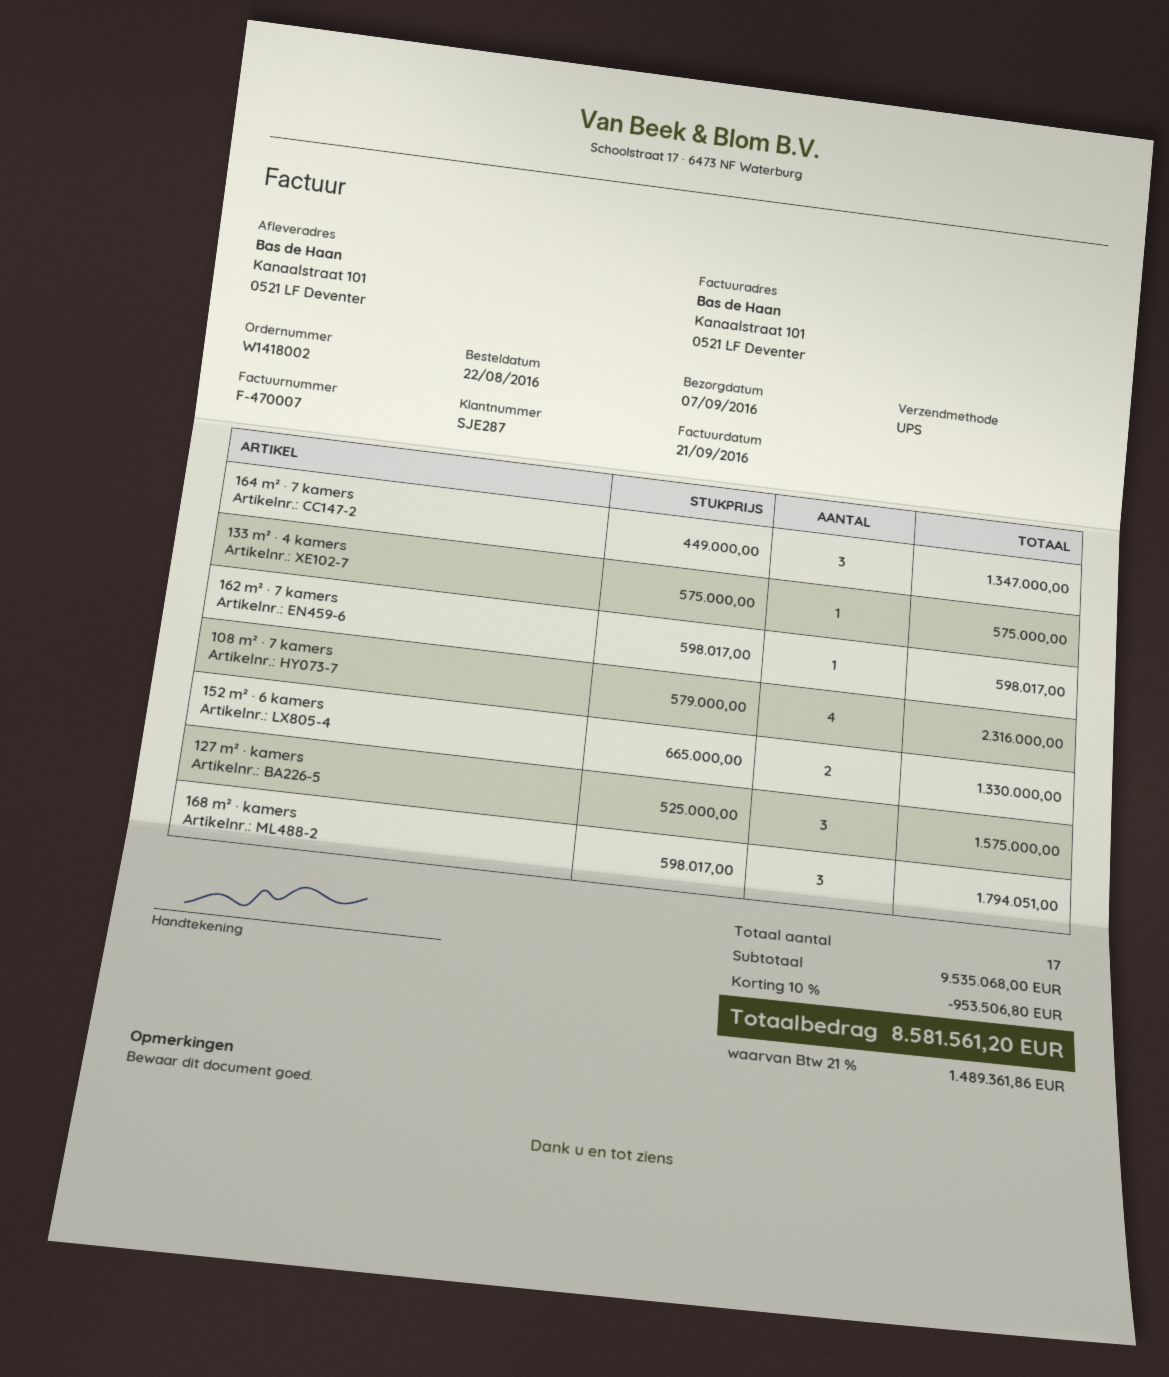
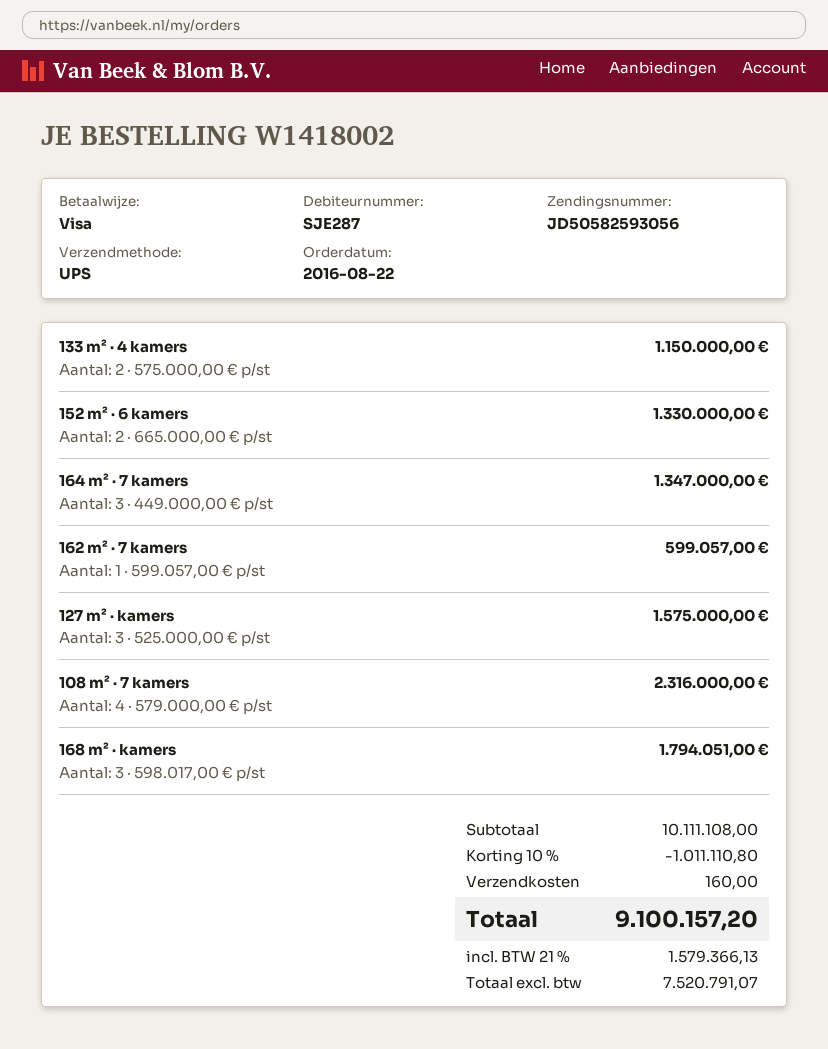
133 m² · 4 kamers: 1 x 575000.00 = 575000.00 -> 2 x 575000.00 = 1150000.00
162 m² · 7 kamers: 1 x 598017.00 = 598017.00 -> 1 x 599057.00 = 599057.00
subtotal: 9535068.00 -> 10111108.00
discount: 10% = 953506.80 -> 10% = 1011110.80
shipping: none -> 160.00
tax: 21% = 1489361.86 -> 21% = 1579366.13
total: 8581561.20 -> 9100157.20

